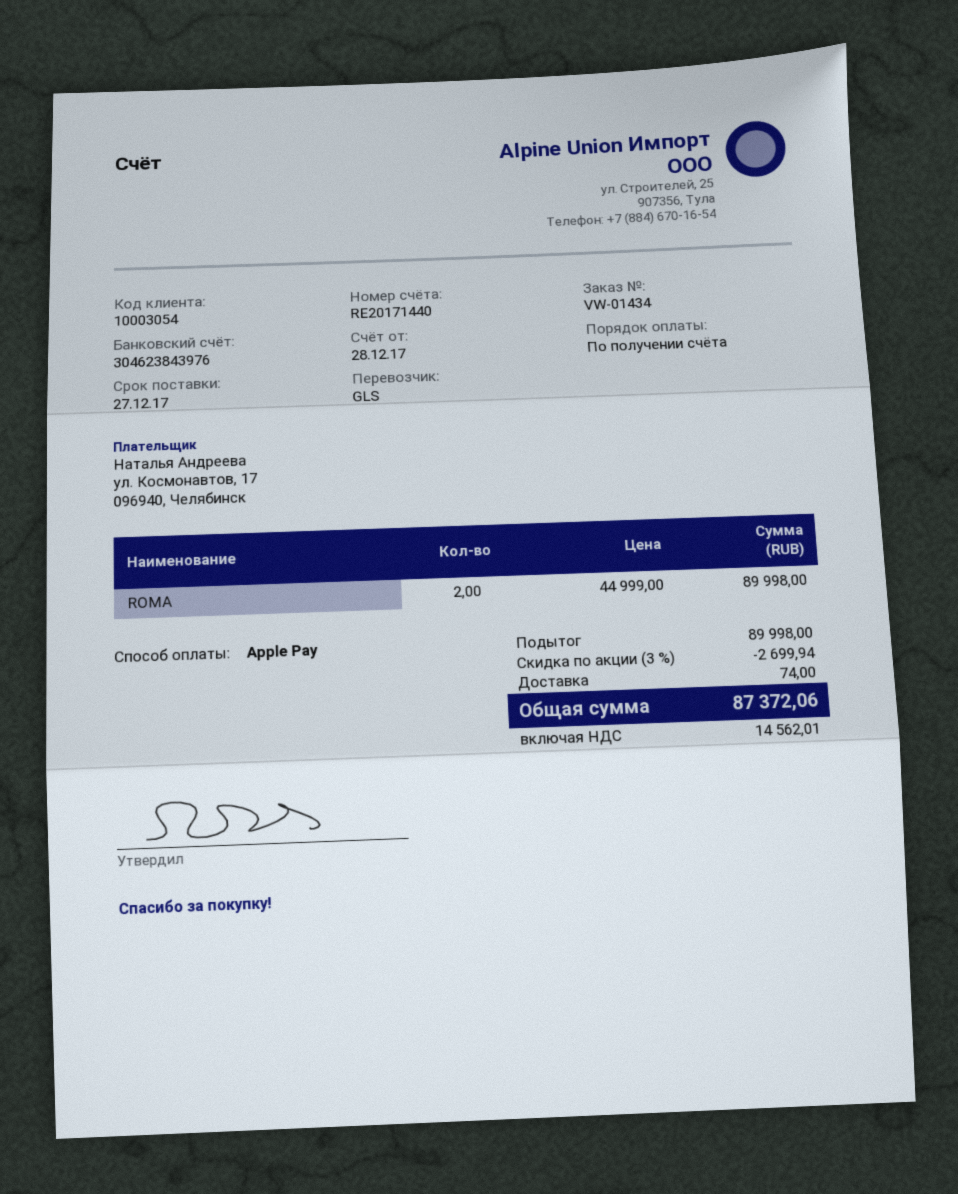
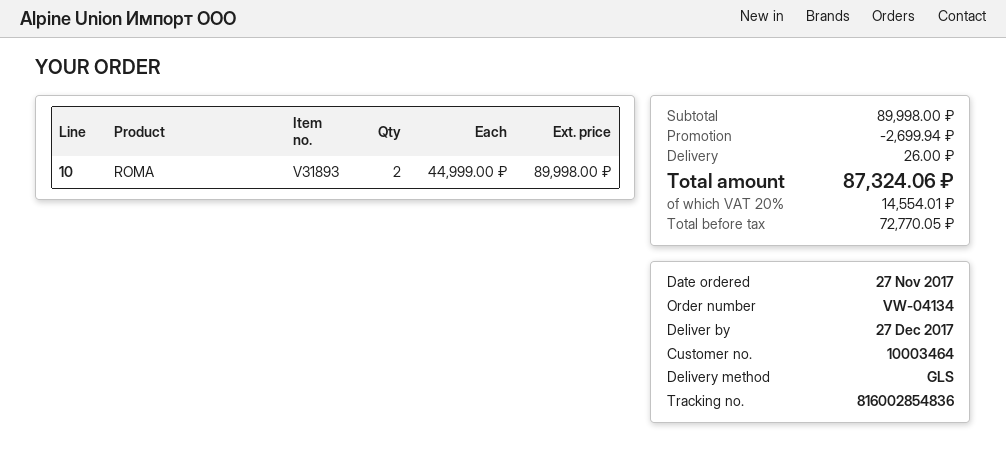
order number: VW-01434 -> VW-04134
customer number: 10003054 -> 10003464
shipping: 74.00 -> 26.00
tax: 14562.01 -> 14554.01
total: 87372.06 -> 87324.06

